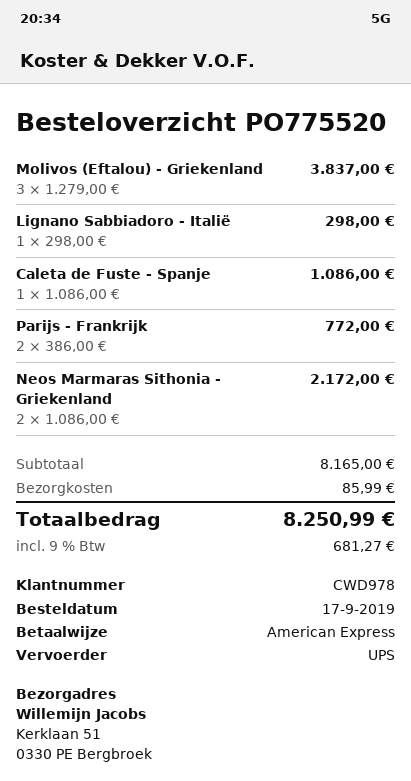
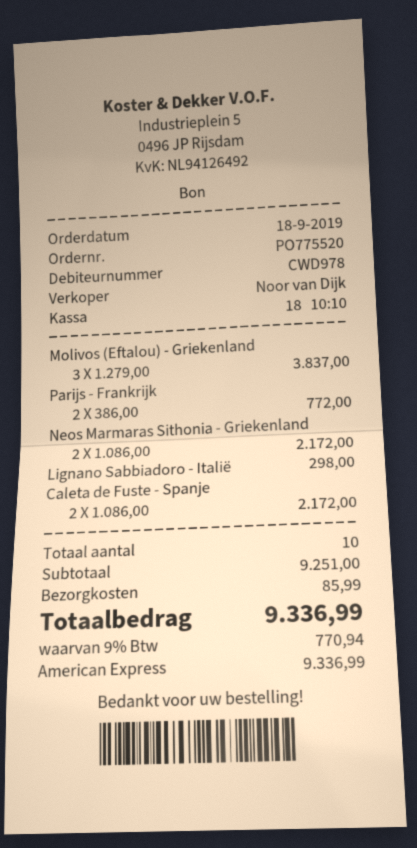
order date: 2019-09-17 -> 2019-09-18
Caleta de Fuste - Spanje: 1 x 1086.00 = 1086.00 -> 2 x 1086.00 = 2172.00
subtotal: 8165.00 -> 9251.00
tax: 9% = 681.27 -> 9% = 770.94
total: 8250.99 -> 9336.99

